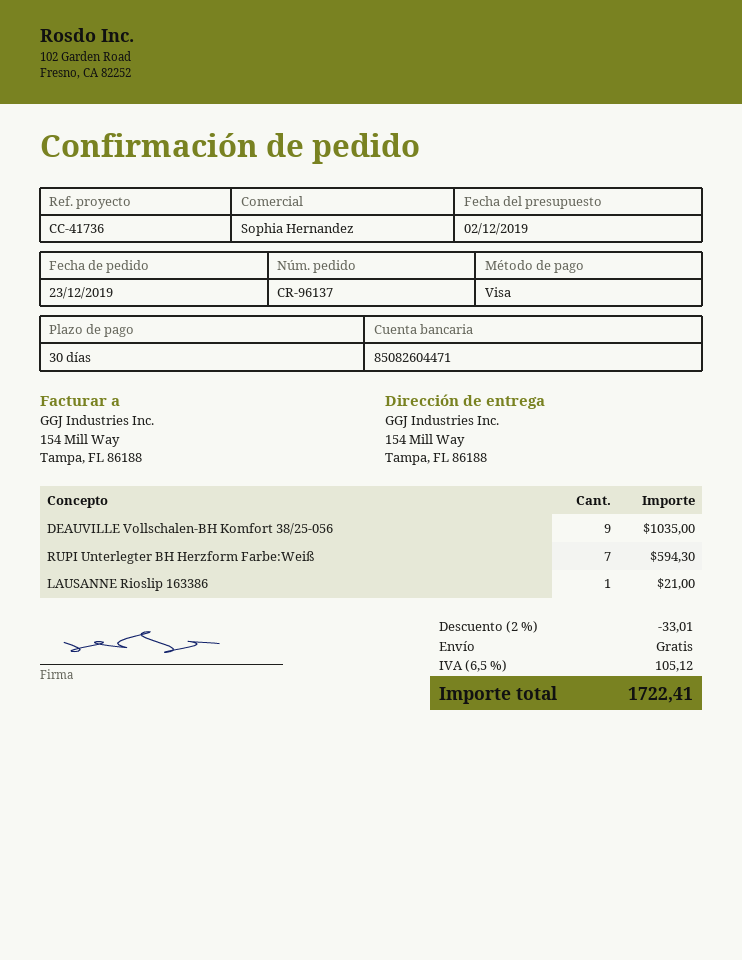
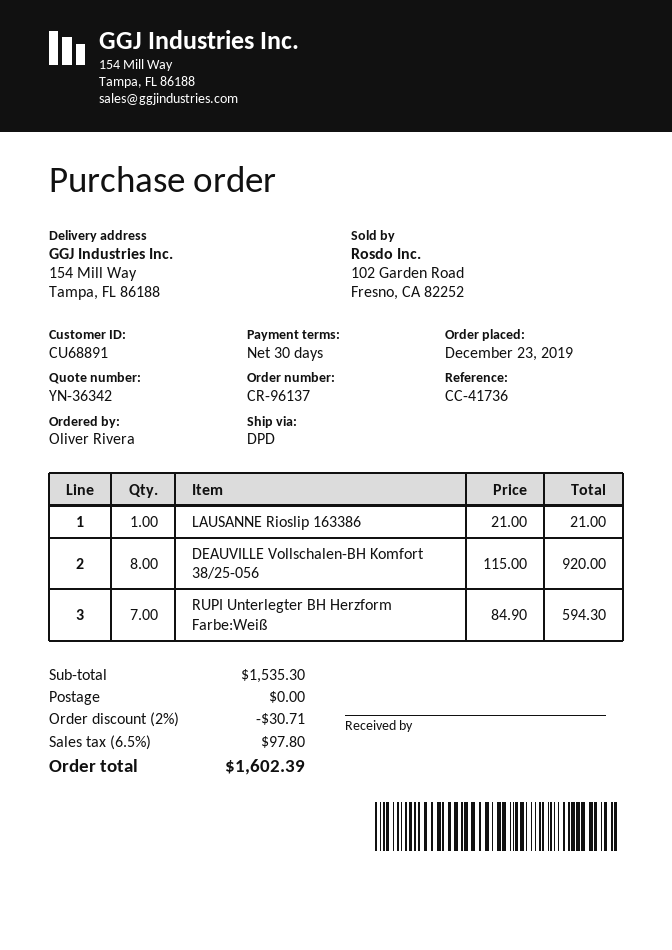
DEAUVILLE Vollschalen-BH Komfort 38/25-056: 9 for 1035.00 -> 8 for 920.00
discount: 2% = 33.01 -> 2% = 30.71
tax: 6.5% = 105.12 -> 6.5% = 97.80
total: 1722.41 -> 1602.39

